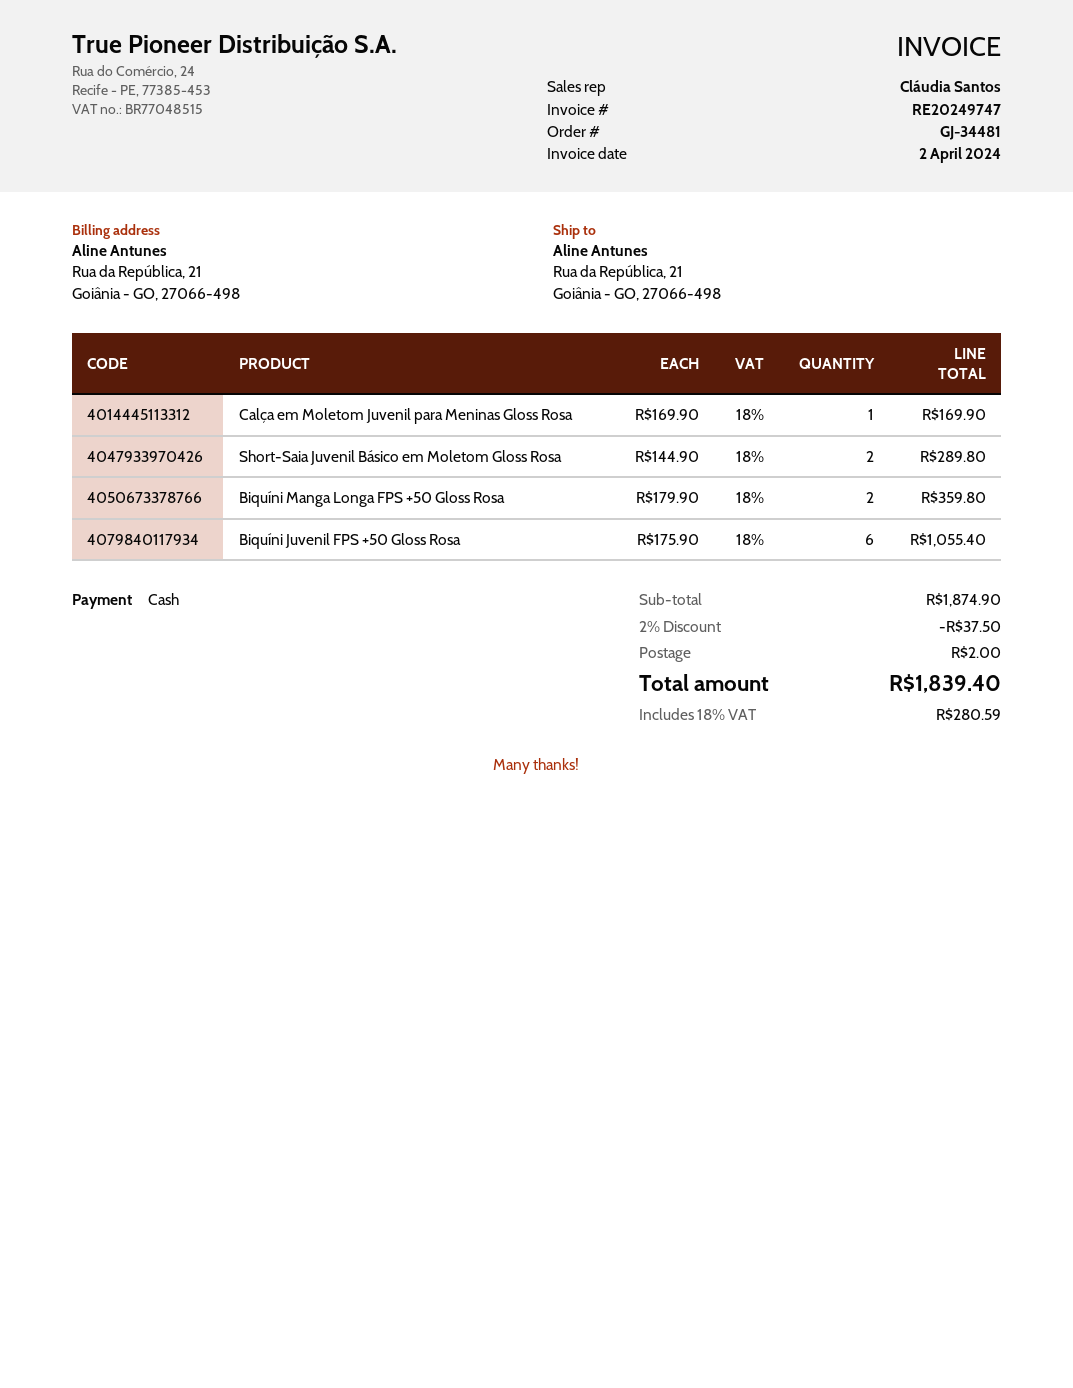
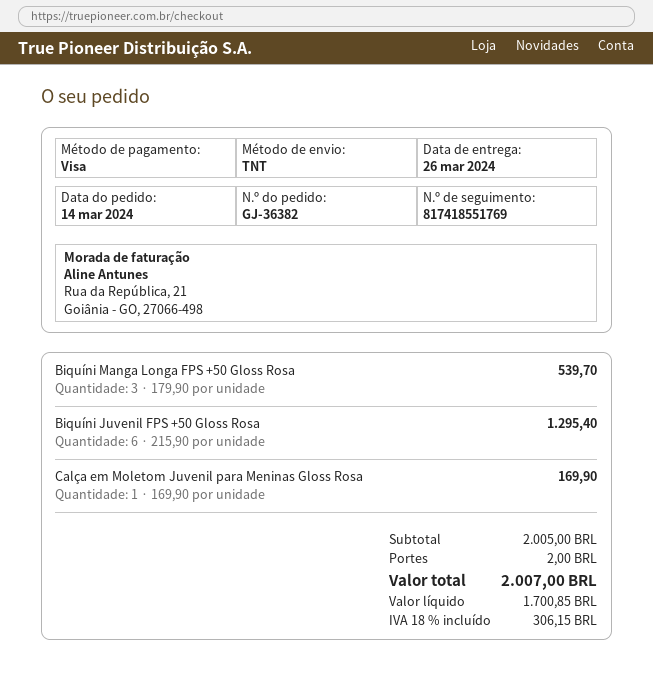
order number: GJ-34481 -> GJ-36382
payment method: cash -> Visa
Short-Saia Juvenil Básico em Moletom Gloss Rosa: 2 x 144.90 = 289.80 -> none
Biquíni Manga Longa FPS +50 Gloss Rosa: 2 x 179.90 = 359.80 -> 3 x 179.90 = 539.70
Biquíni Juvenil FPS +50 Gloss Rosa: 6 x 175.90 = 1055.40 -> 6 x 215.90 = 1295.40
subtotal: 1874.90 -> 2005.00
discount: 2% = 37.50 -> none
tax: 18% = 280.59 -> 18% = 306.15
total: 1839.40 -> 2007.00

